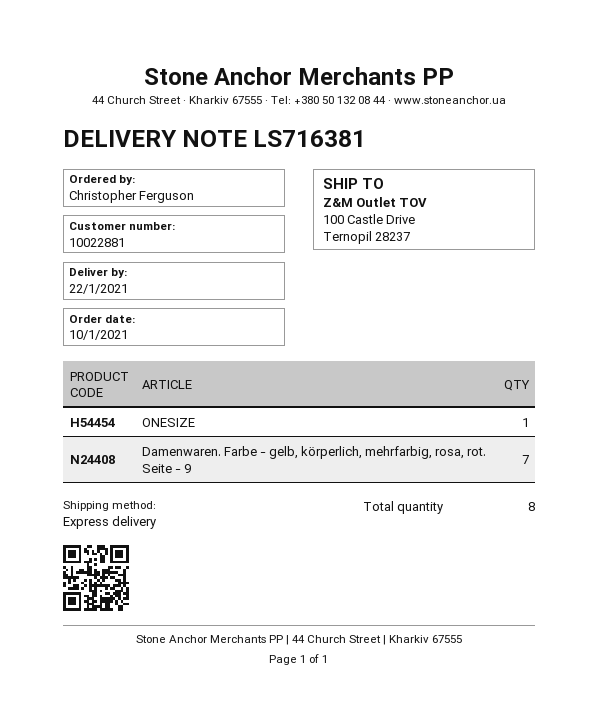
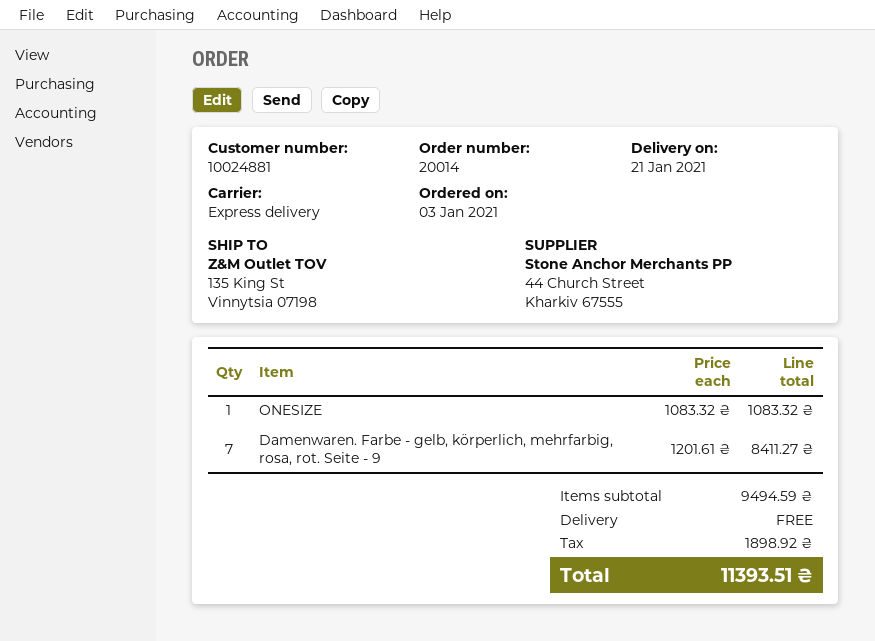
order date: 2021-01-10 -> 2021-01-03
delivery date: 2021-01-22 -> 2021-01-21
customer number: 10022881 -> 10024881
ship to: 100 Castle Drive, Ternopil 28237 -> 135 King St, Vinnytsia 07198

